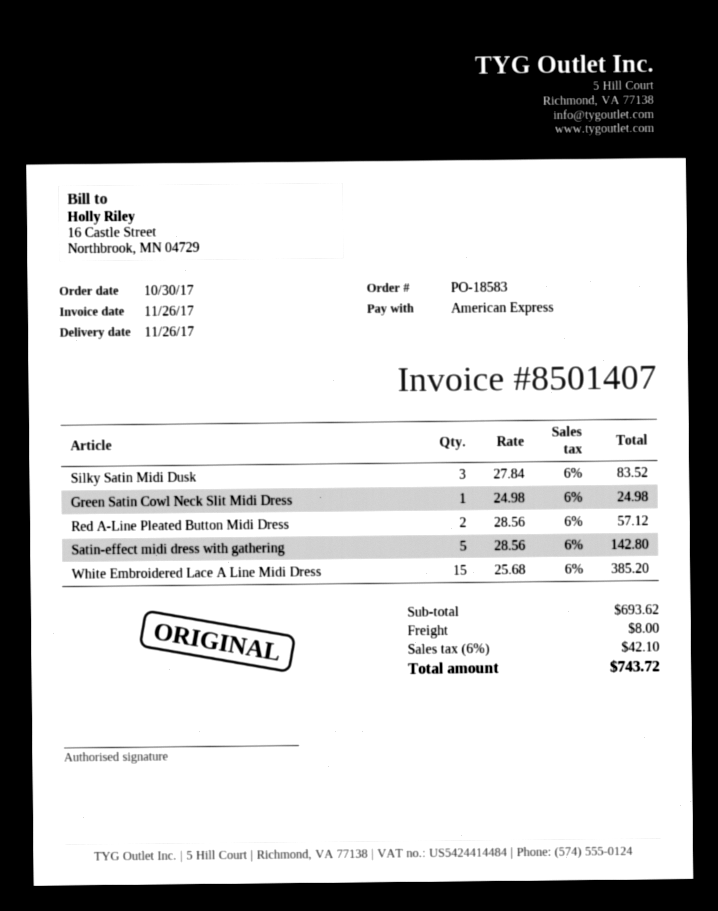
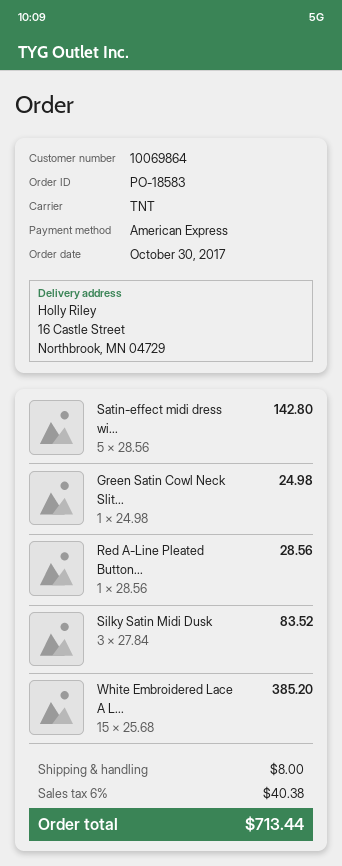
Red A-Line Pleated Button Midi Dress: 2 x 28.56 = 57.12 -> 1 x 28.56 = 28.56
tax: 6% = 42.10 -> 6% = 40.38
total: 743.72 -> 713.44

